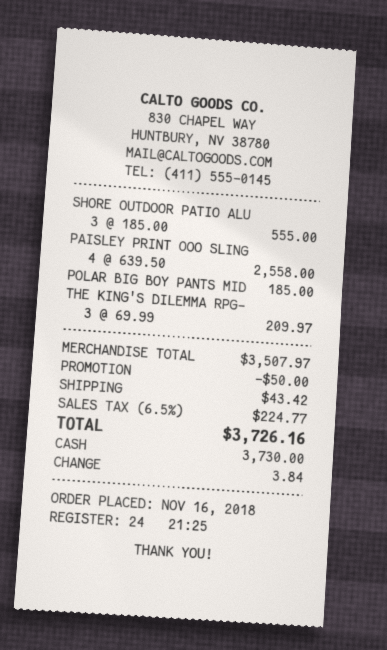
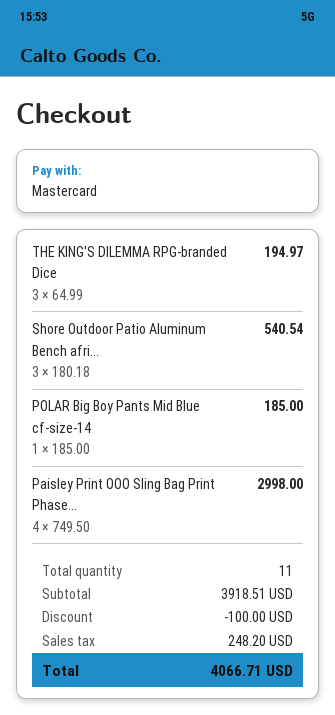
payment method: cash -> Mastercard
SHORE OUTDOOR PATIO ALU: 3 x 185.00 = 555.00 -> 3 x 180.18 = 540.54
PAISLEY PRINT OOO SLING: 4 x 639.50 = 2558.00 -> 4 x 749.50 = 2998.00
THE KING'S DILEMMA RPG-: 3 x 69.99 = 209.97 -> 3 x 64.99 = 194.97
subtotal: 3507.97 -> 3918.51
discount: 50.00 -> 100.00
shipping: 43.42 -> none
tax: 224.77 -> 248.20
total: 3726.16 -> 4066.71

